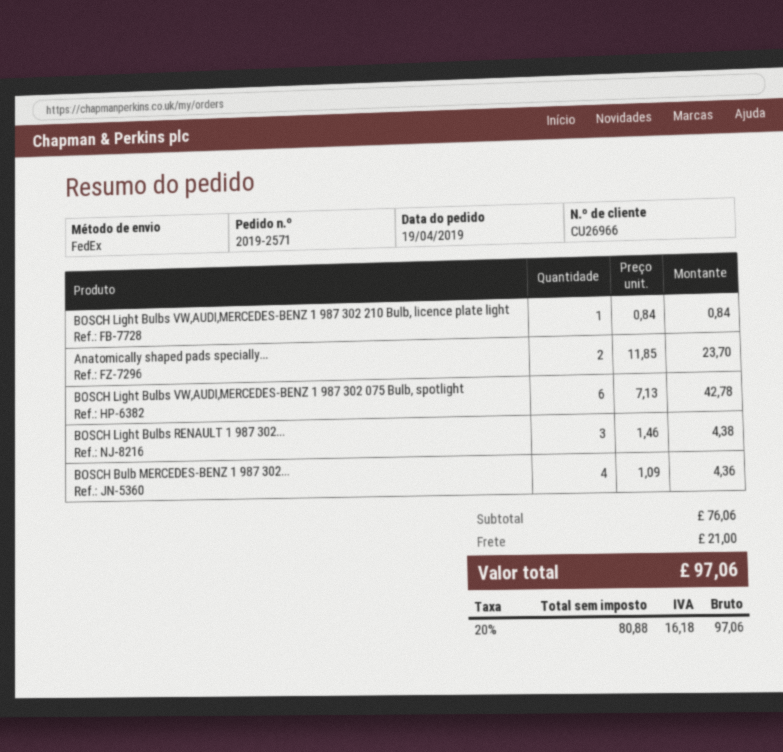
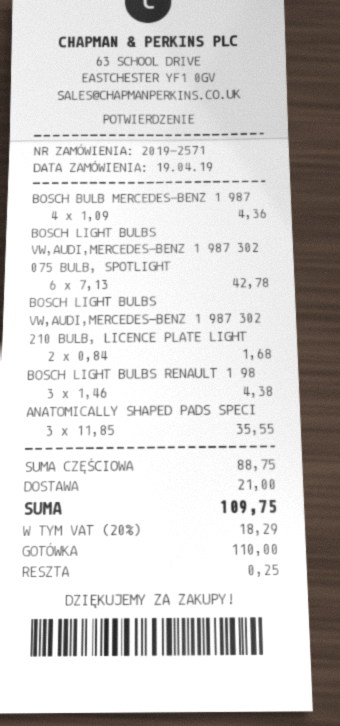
BOSCH Light Bulbs VW,AUDI,MERCEDES-BENZ 1 987 302 210 Bulb, licence plate light: 1 x 0.84 = 0.84 -> 2 x 0.84 = 1.68
Anatomically shaped pads specially...: 2 x 11.85 = 23.70 -> 3 x 11.85 = 35.55
subtotal: 76.06 -> 88.75
tax: 20% = 16.18 -> 20% = 18.29
total: 97.06 -> 109.75

